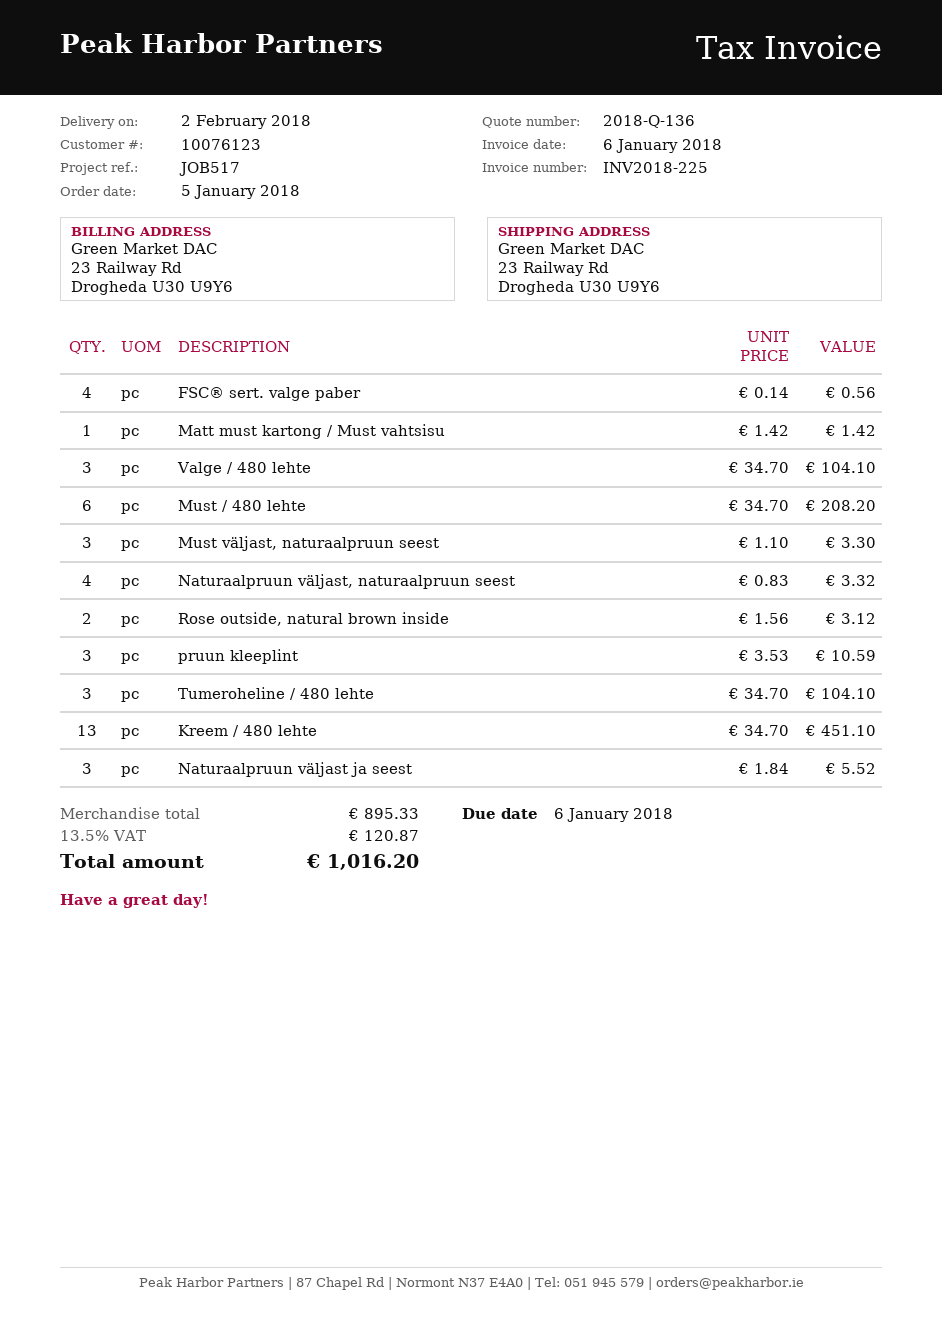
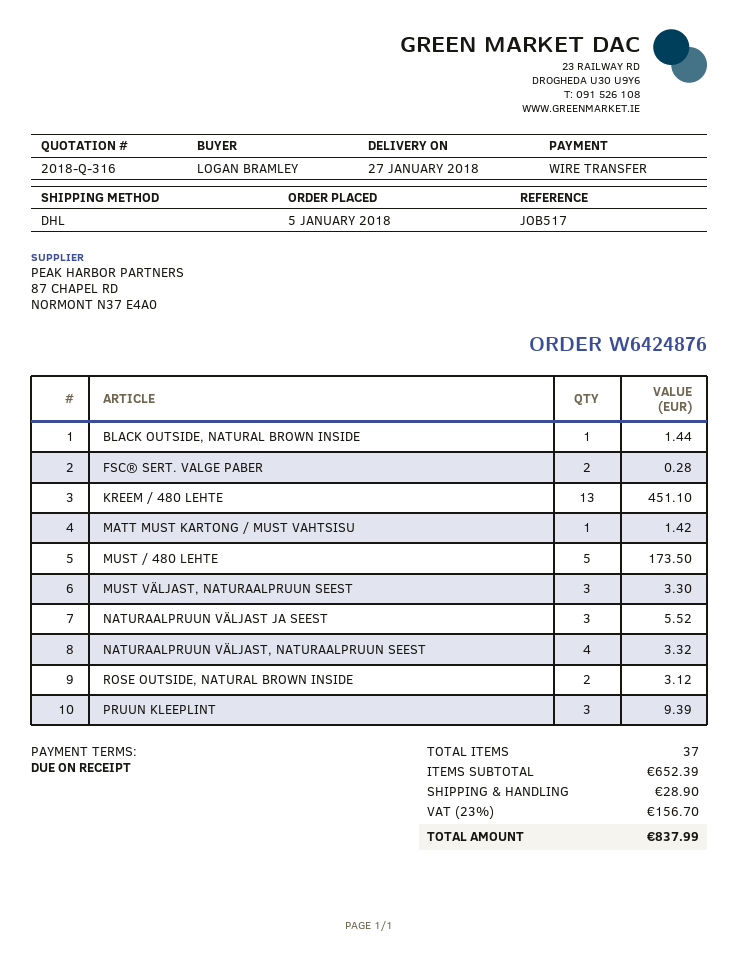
quote number: 2018-Q-136 -> 2018-Q-316
delivery date: 2018-02-02 -> 2018-01-27
FSC® sert. valge paber: 4 for 0.56 -> 2 for 0.28
Valge / 480 lehte: 3 for 104.10 -> none
Must / 480 lehte: 6 for 208.20 -> 5 for 173.50
pruun kleeplint: 3 for 10.59 -> 3 for 9.39
Tumeroheline / 480 lehte: 3 for 104.10 -> none
BLACK OUTSIDE, NATURAL BROWN INSIDE: none -> 1 for 1.44
subtotal: 895.33 -> 652.39
shipping: none -> 28.90
tax: 13.5% = 120.87 -> 23% = 156.70
total: 1016.20 -> 837.99

